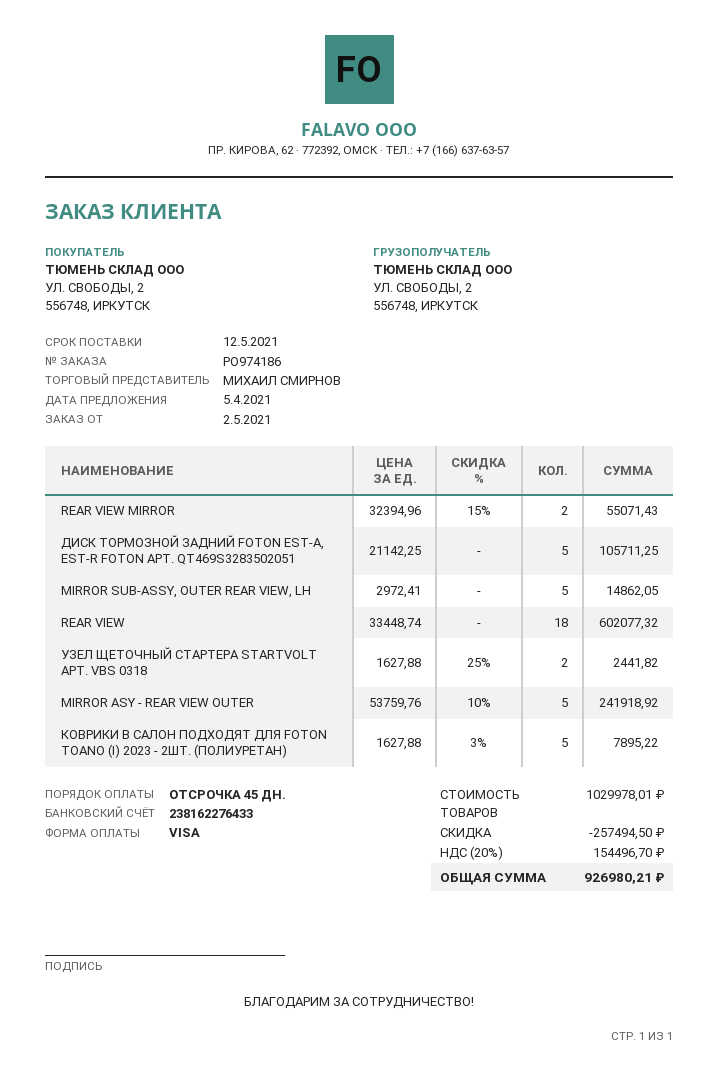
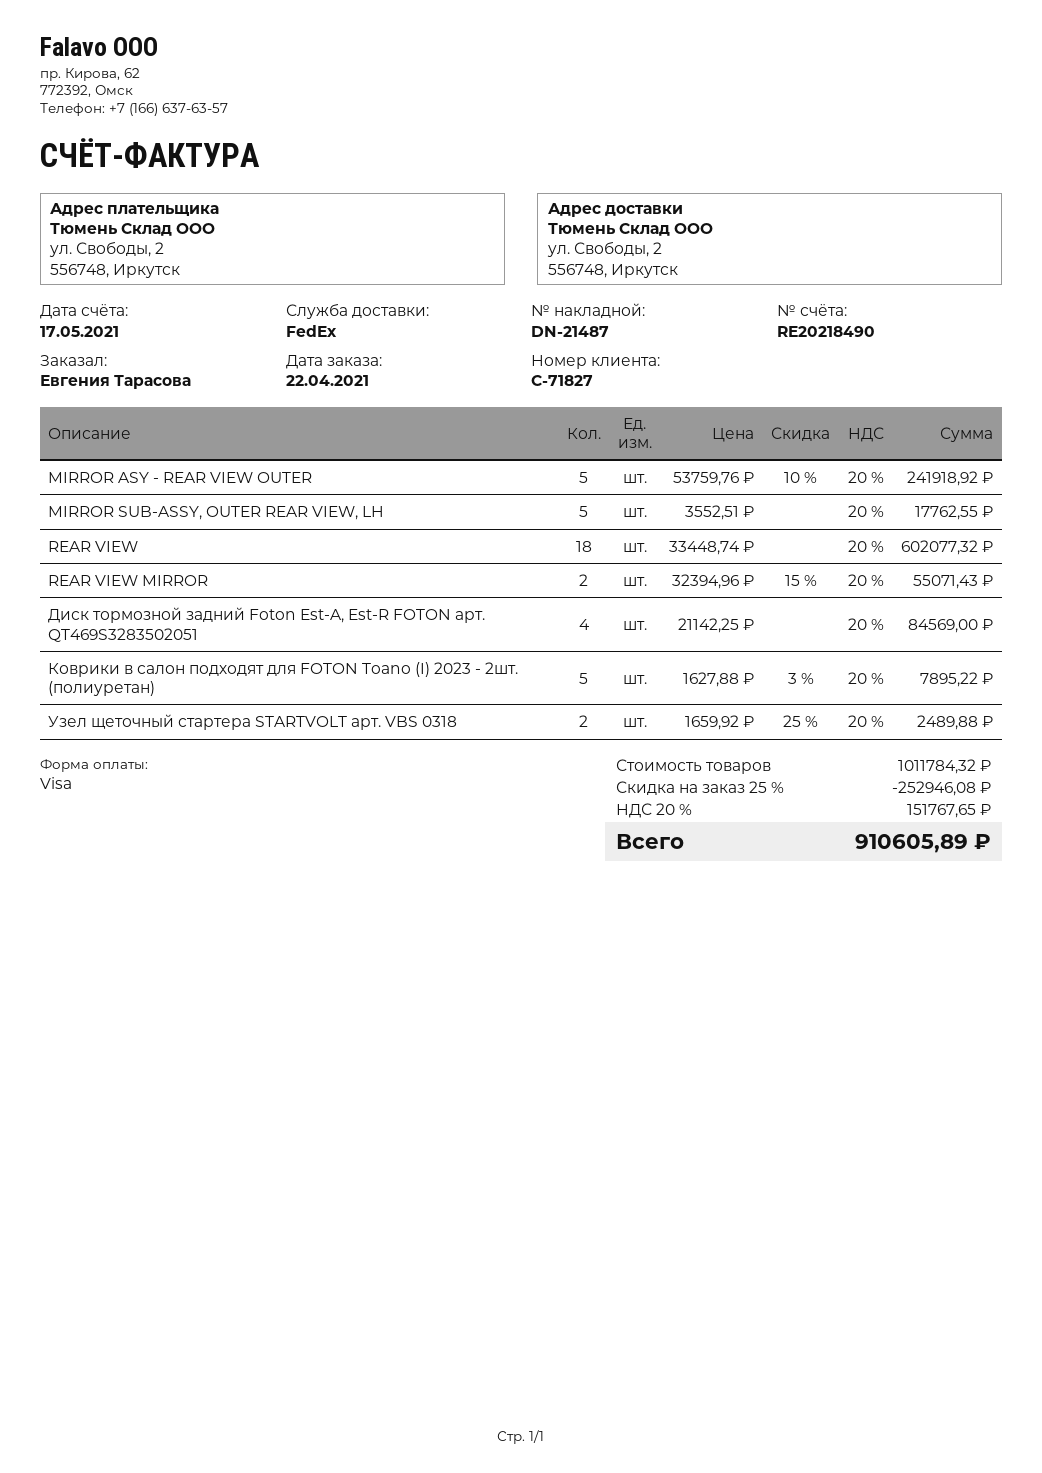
order date: 2021-05-02 -> 2021-04-22
ДИСК ТОРМОЗНОЙ ЗАДНИЙ FOTON EST-A, EST-R FOTON АРТ. QT469S3283502051: 5 x 21142.25 = 105711.25 -> 4 x 21142.25 = 84569.00
MIRROR SUB-ASSY, OUTER REAR VIEW, LH: 5 x 2972.41 = 14862.05 -> 5 x 3552.51 = 17762.55
УЗЕЛ ЩЕТОЧНЫЙ СТАРТЕРА STARTVOLT АРТ. VBS 0318: 2 x 1627.88 - 25% = 2441.82 -> 2 x 1659.92 - 25% = 2489.88
subtotal: 1029978.01 -> 1011784.32
discount: 257494.50 -> 252946.08
tax: 20% = 154496.70 -> 20% = 151767.65
total: 926980.21 -> 910605.89

